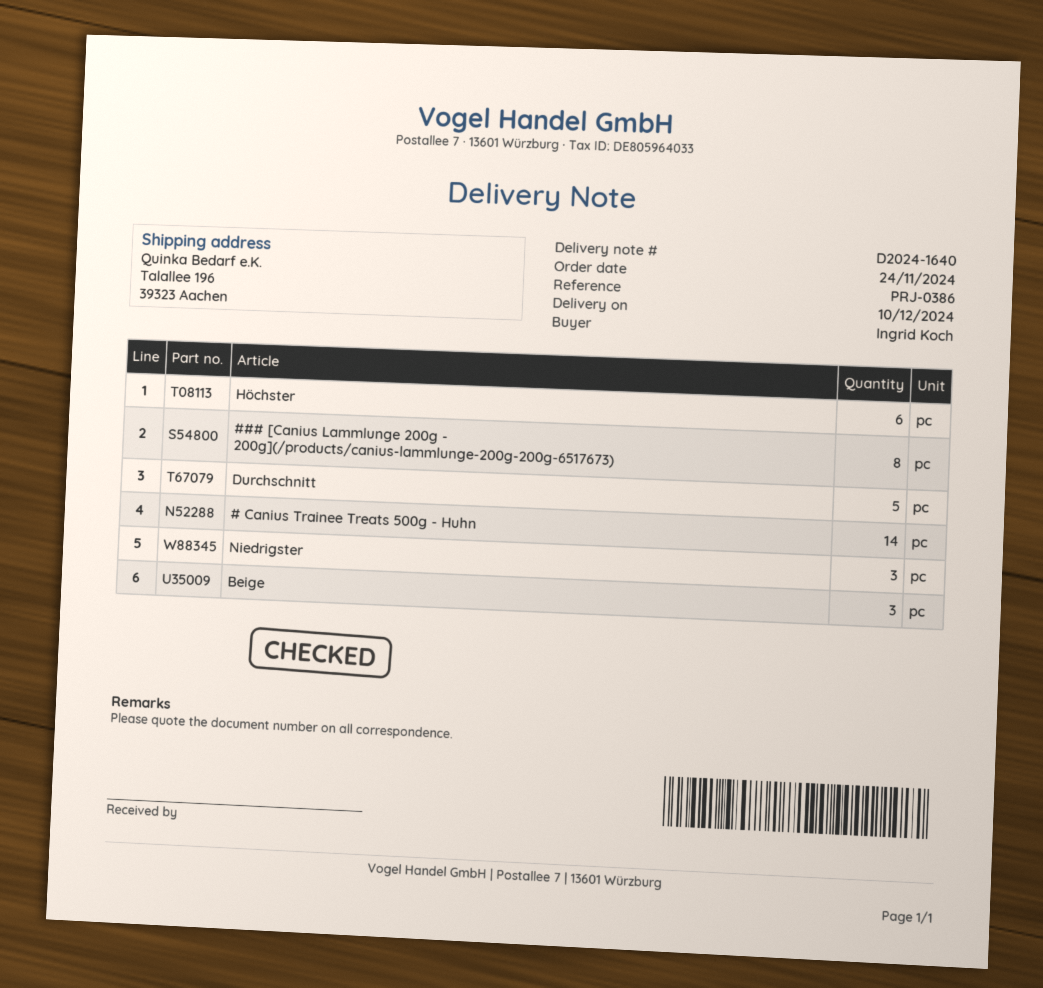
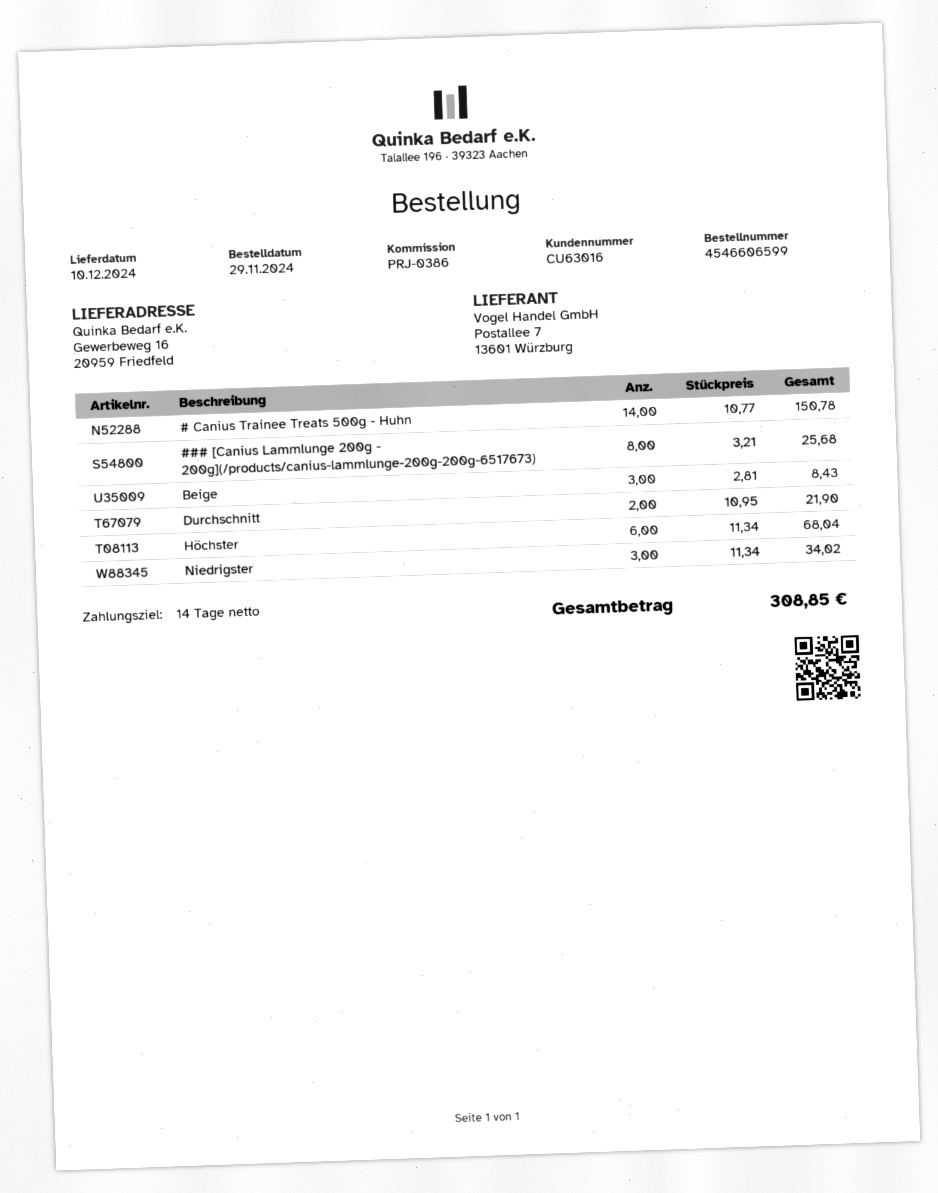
order date: 2024-11-24 -> 2024-11-29
ship to: Talallee 196, 39323 Aachen -> Gewerbeweg 16, 20959 Friedfeld
Durchschnitt: 5 -> 2

